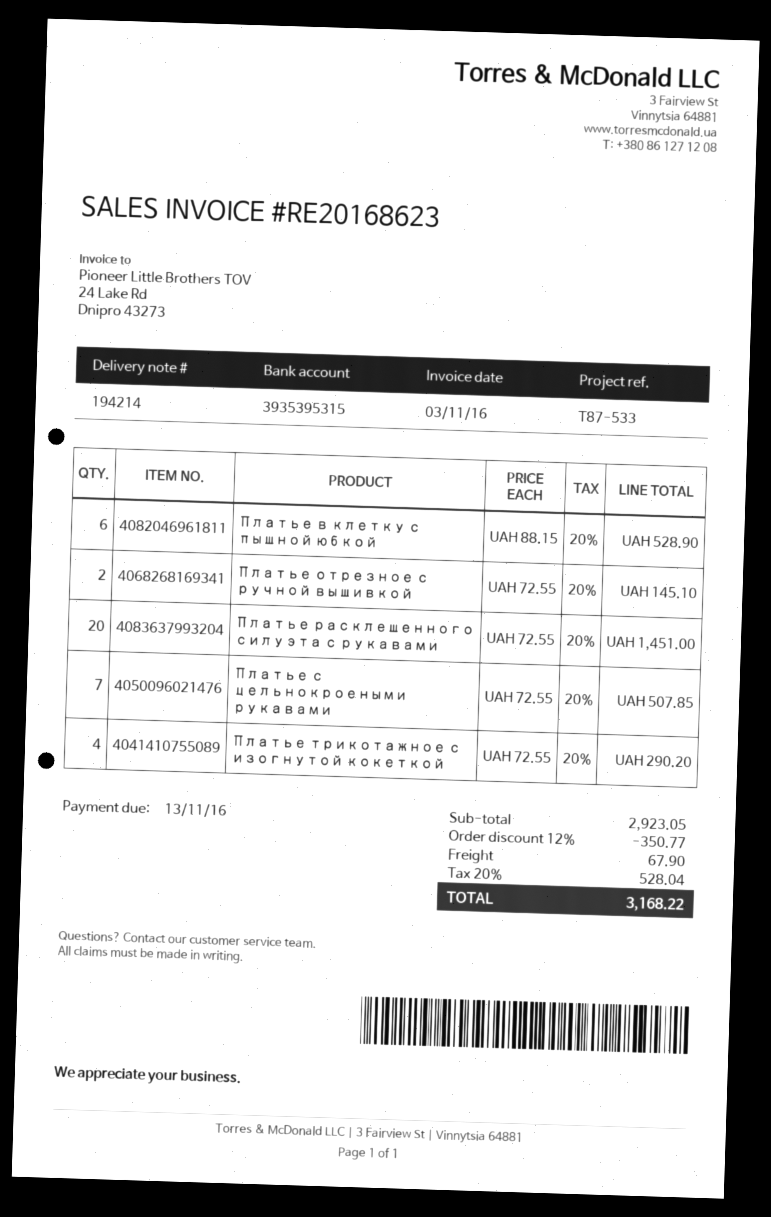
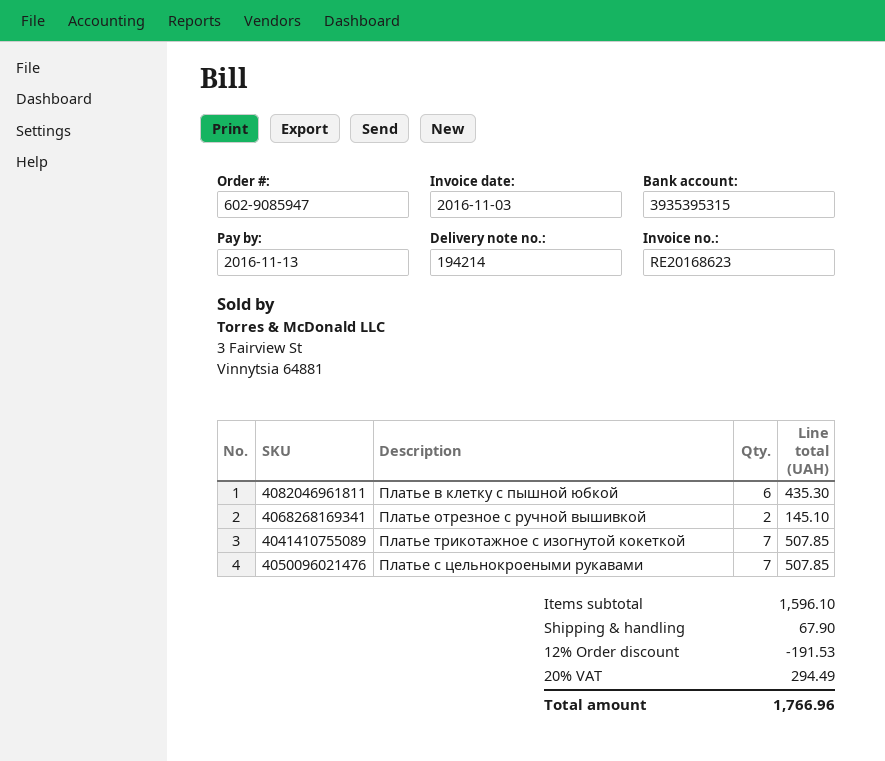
Платье в клетку с пышной юбкой: 6 for 528.90 -> 6 for 435.30
Платье расклешенного силуэта с рукавами: 20 for 1451.00 -> none
Платье трикотажное с изогнутой кокеткой: 4 for 290.20 -> 7 for 507.85
subtotal: 2923.05 -> 1596.10
discount: 12% = 350.77 -> 12% = 191.53
tax: 20% = 528.04 -> 20% = 294.49
total: 3168.22 -> 1766.96

